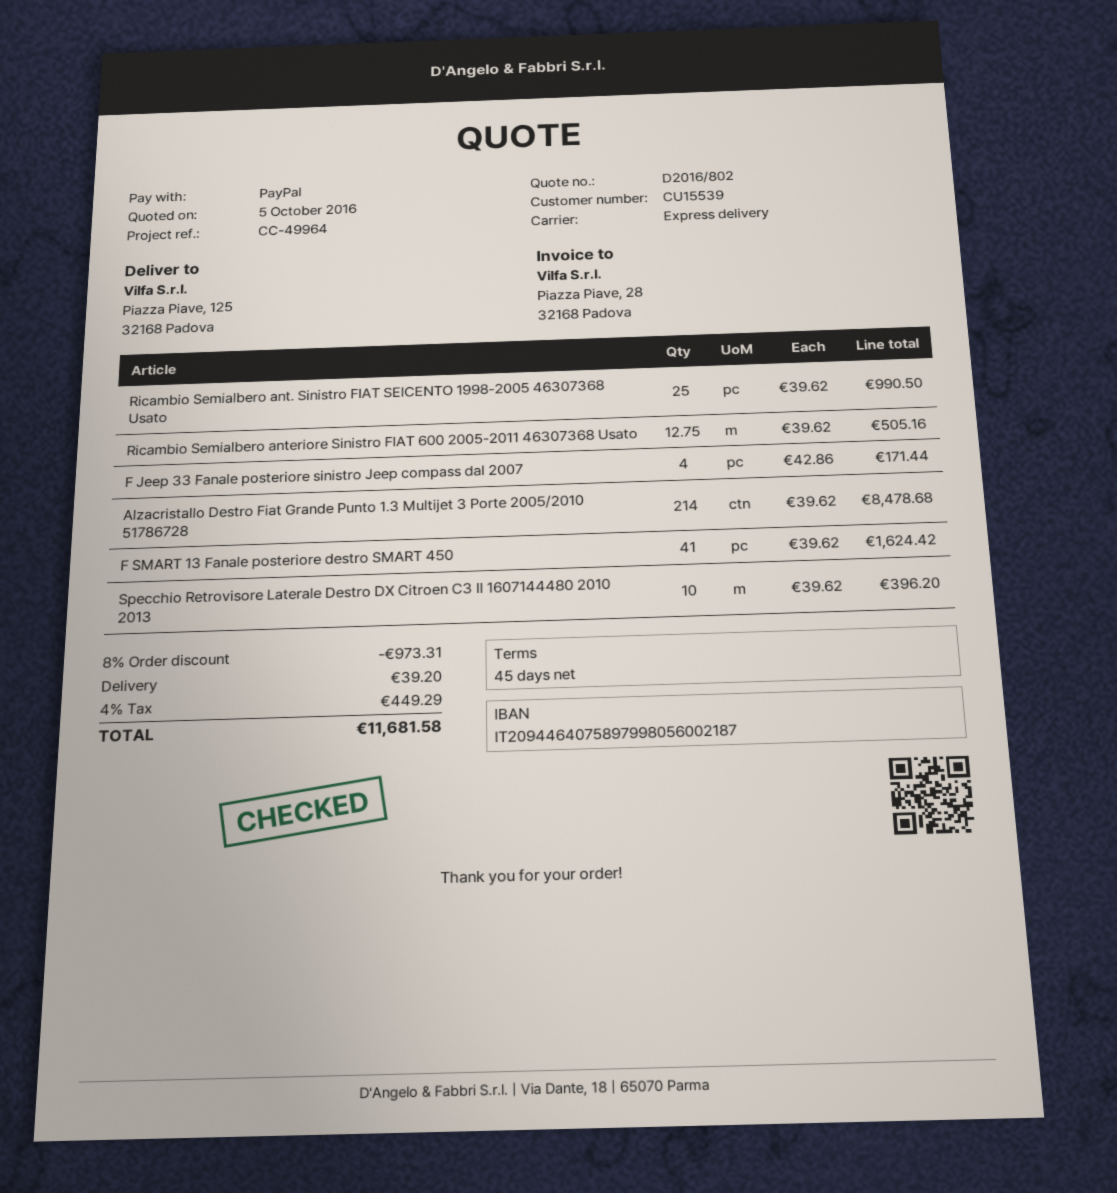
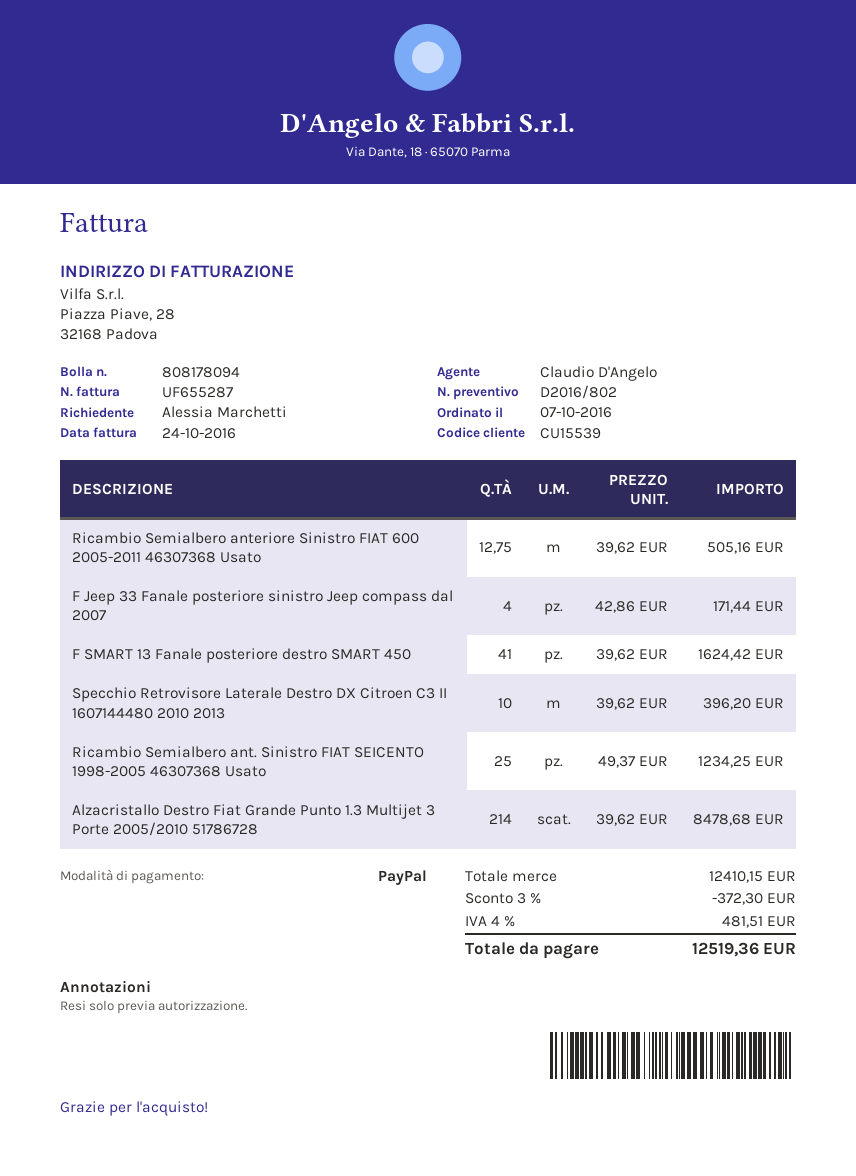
Ricambio Semialbero ant. Sinistro FIAT SEICENTO 1998-2005 46307368 Usato: 25 x 39.62 = 990.50 -> 25 x 49.37 = 1234.25
discount: 8% = 973.31 -> 3% = 372.30
shipping: 39.20 -> none
tax: 4% = 449.29 -> 4% = 481.51
total: 11681.58 -> 12519.36

